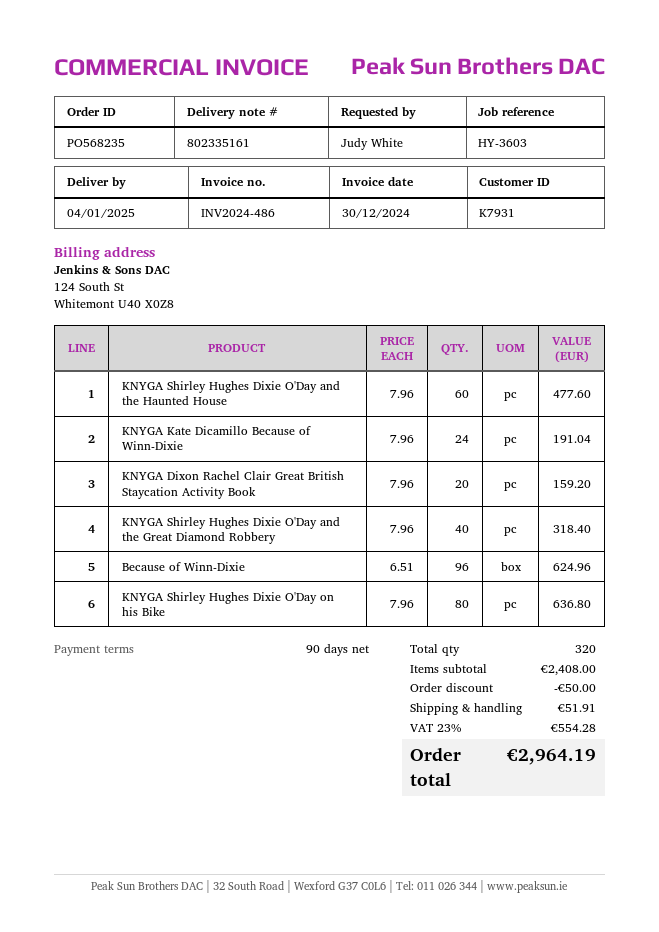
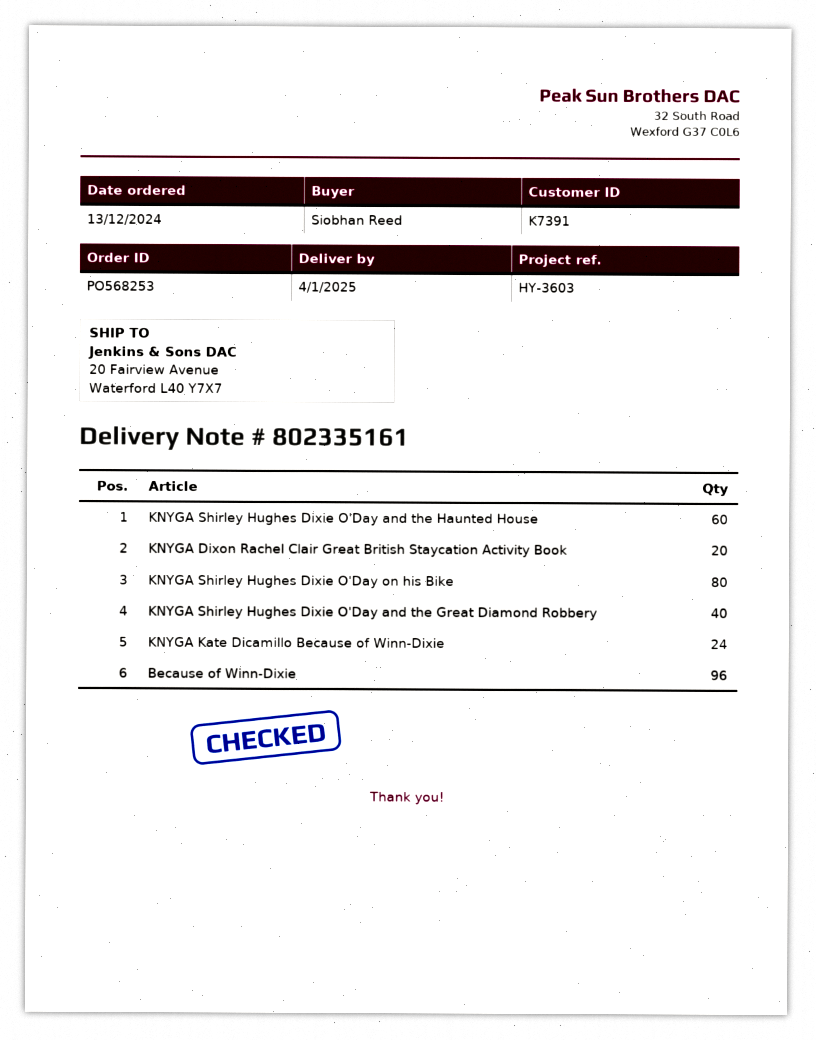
order number: PO568235 -> PO568253
customer number: K7931 -> K7391
ordered by: Judy White -> Siobhan Reed

